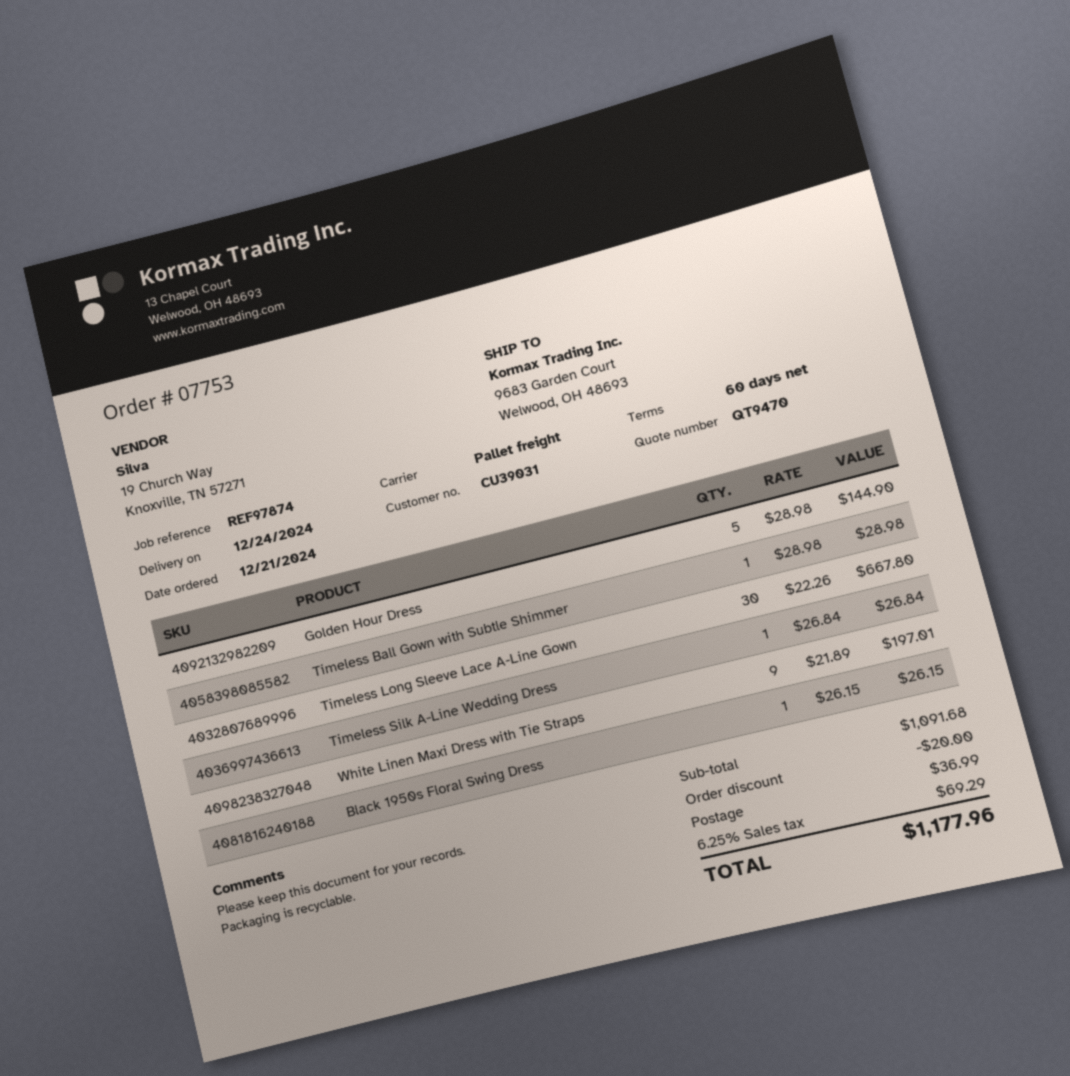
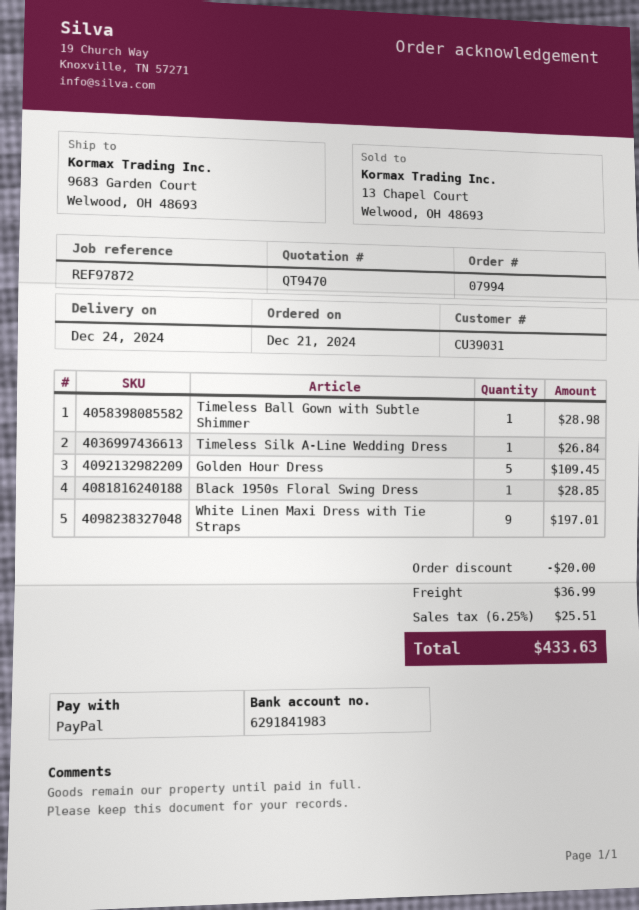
order number: 07753 -> 07994
reference: REF97874 -> REF97872
Golden Hour Dress: 5 for 144.90 -> 5 for 109.45
Timeless Long Sleeve Lace A-Line Gown: 30 for 667.80 -> none
Black 1950s Floral Swing Dress: 1 for 26.15 -> 1 for 28.85
tax: 6.25% = 69.29 -> 6.25% = 25.51
total: 1177.96 -> 433.63

